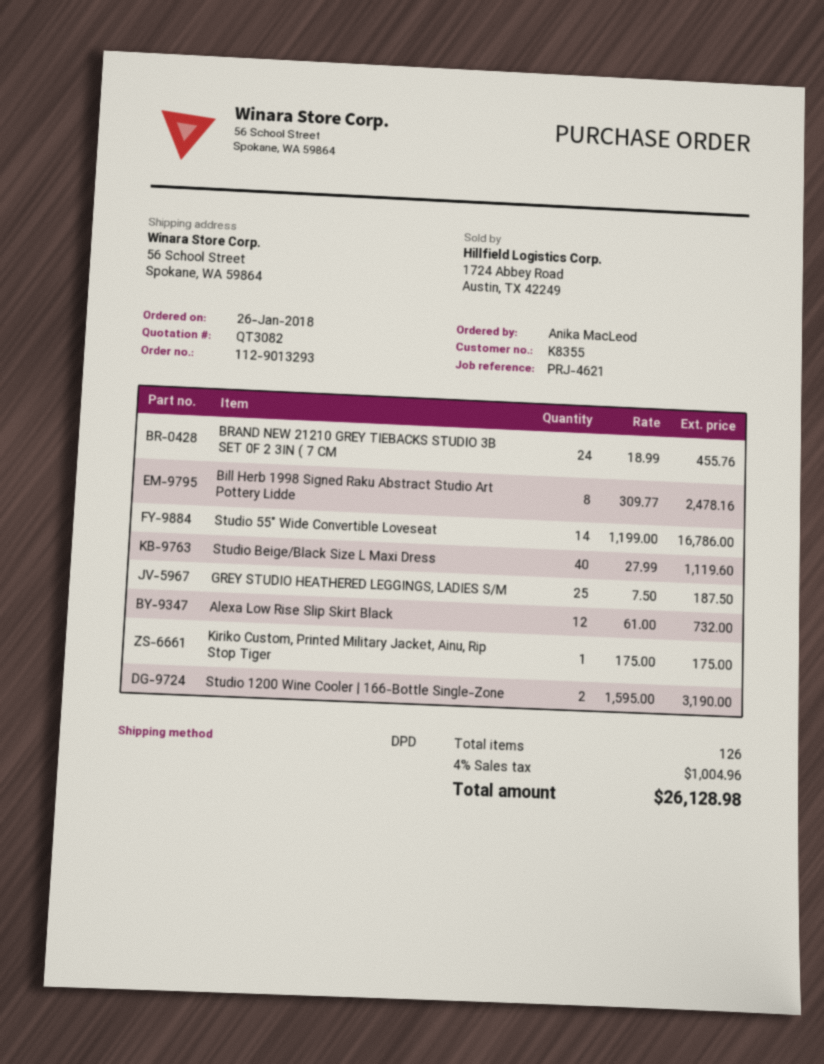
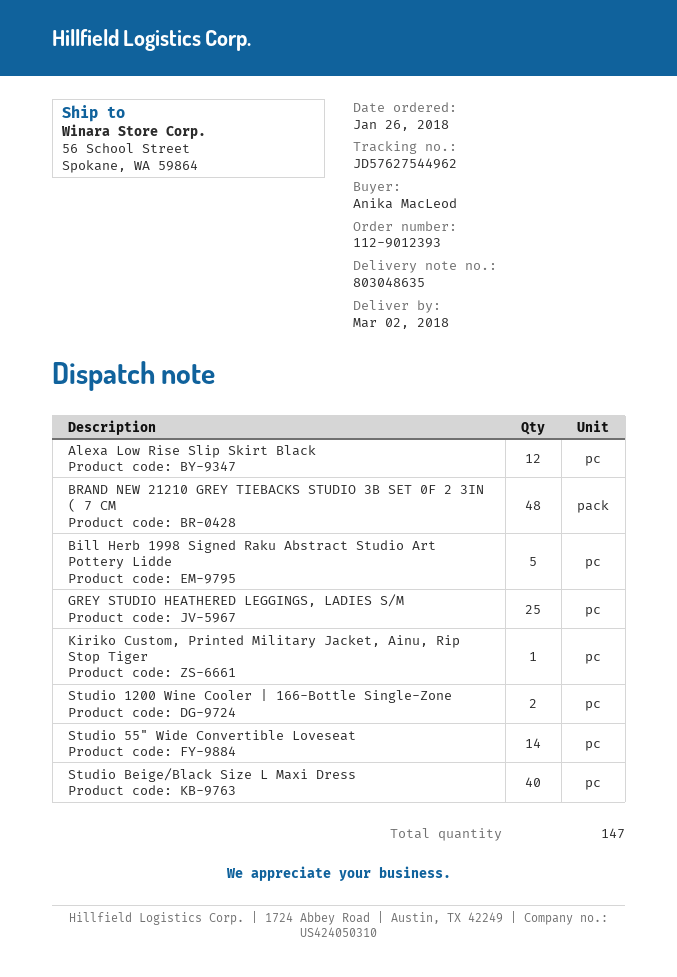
order number: 112-9013293 -> 112-9012393
BRAND NEW 21210 GREY TIEBACKS STUDIO 3B SET 0F 2 3IN ( 7 CM: 24 -> 48
Bill Herb 1998 Signed Raku Abstract Studio Art Pottery Lidde: 8 -> 5
total quantity: 126 -> 147

